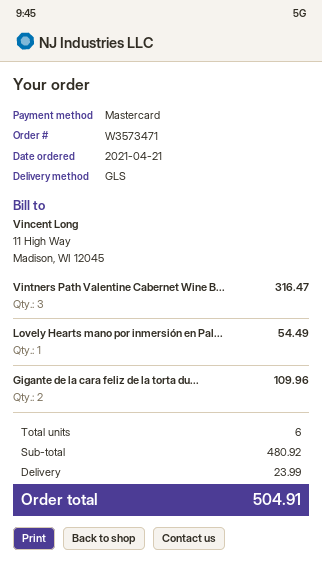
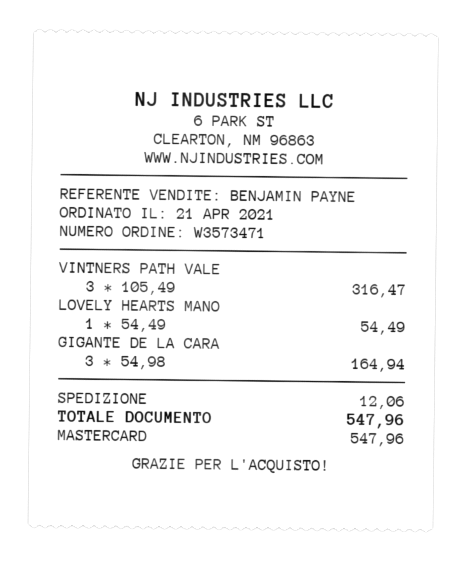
Gigante de la cara feliz de la torta du...: 2 for 109.96 -> 3 for 164.94
shipping: 23.99 -> 12.06
total: 504.91 -> 547.96

